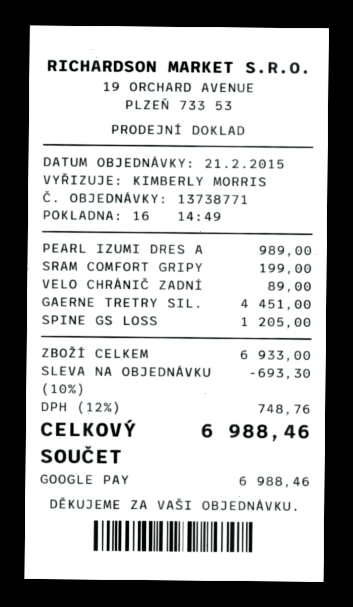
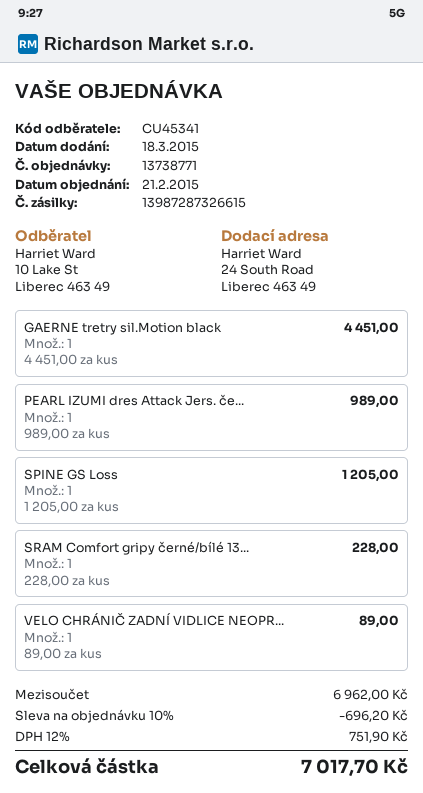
SRAM COMFORT GRIPY: 1 x 199.00 = 199.00 -> 1 x 228.00 = 228.00
subtotal: 6933.00 -> 6962.00
discount: 10% = 693.30 -> 10% = 696.20
tax: 12% = 748.76 -> 12% = 751.90
total: 6988.46 -> 7017.70

